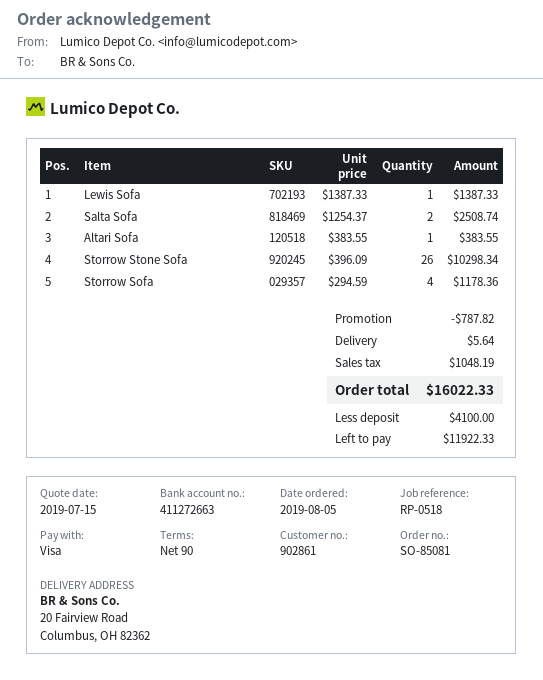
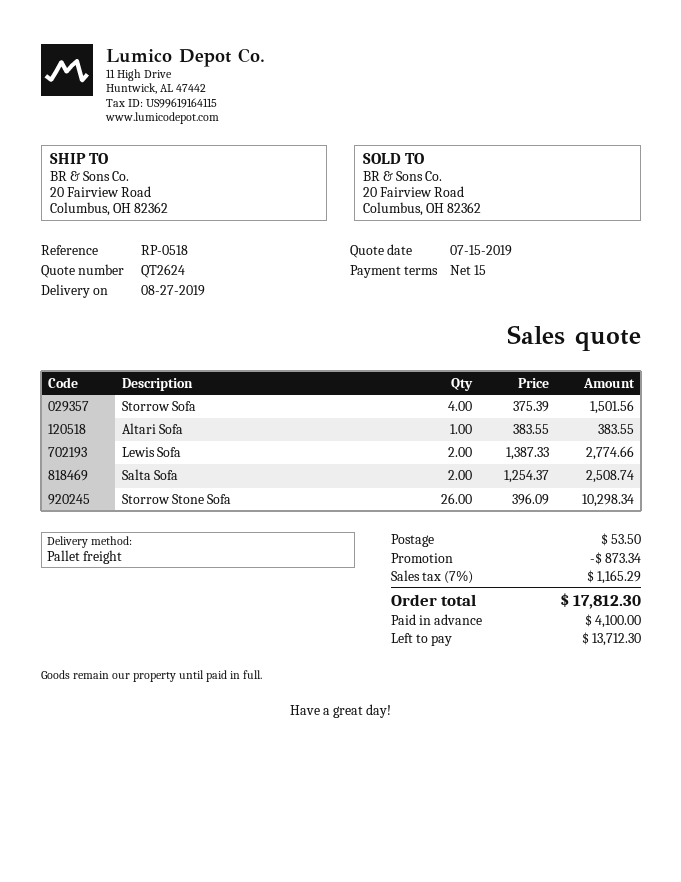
payment terms: 90 days -> 15 days
Lewis Sofa: 1 x 1387.33 = 1387.33 -> 2 x 1387.33 = 2774.66
Storrow Sofa: 4 x 294.59 = 1178.36 -> 4 x 375.39 = 1501.56
discount: 787.82 -> 873.34
shipping: 5.64 -> 53.50
tax: 1048.19 -> 1165.29
total: 16022.33 -> 17812.30
balance: 11922.33 -> 13712.30

